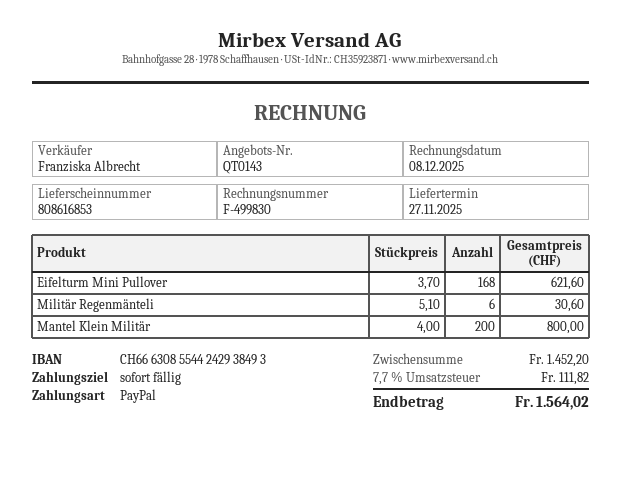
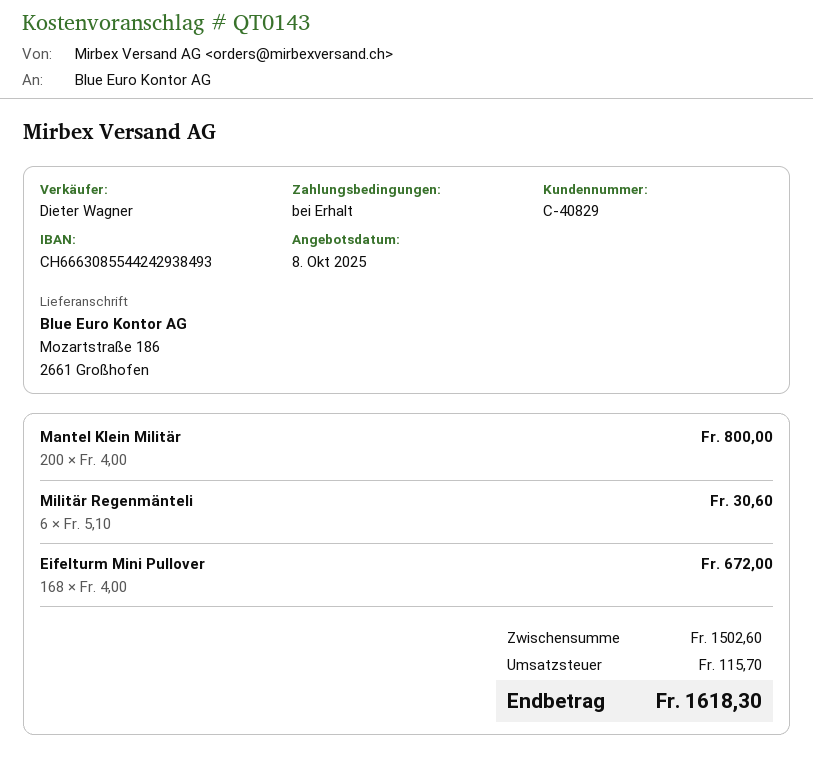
sales rep: Franziska Albrecht -> Dieter Wagner
Eifelturm Mini Pullover: 168 x 3.70 = 621.60 -> 168 x 4.00 = 672.00
subtotal: 1452.20 -> 1502.60
tax: 111.82 -> 115.70
total: 1564.02 -> 1618.30

